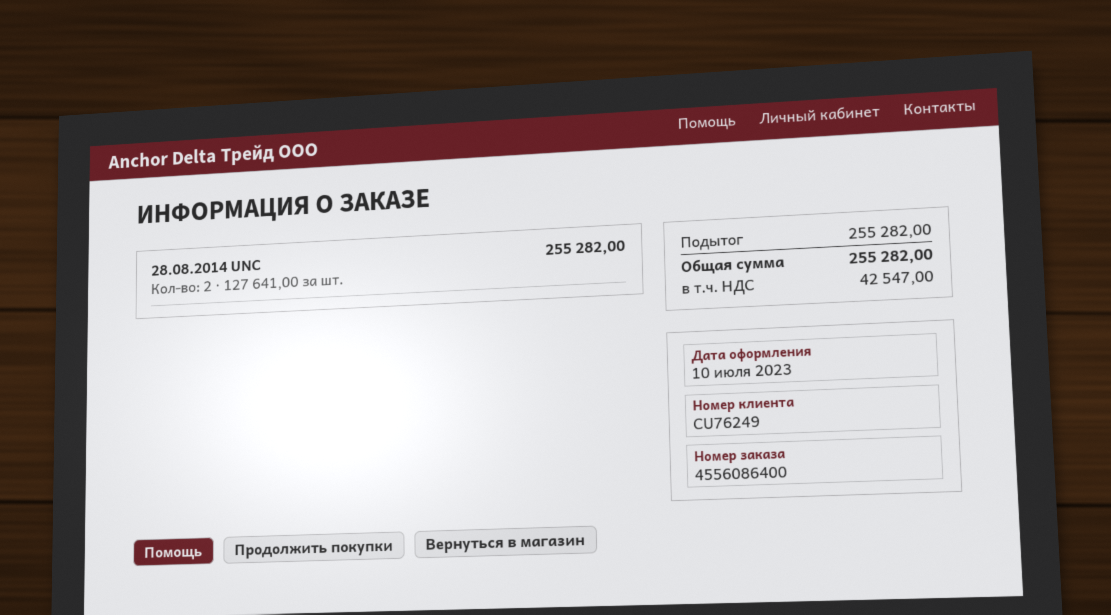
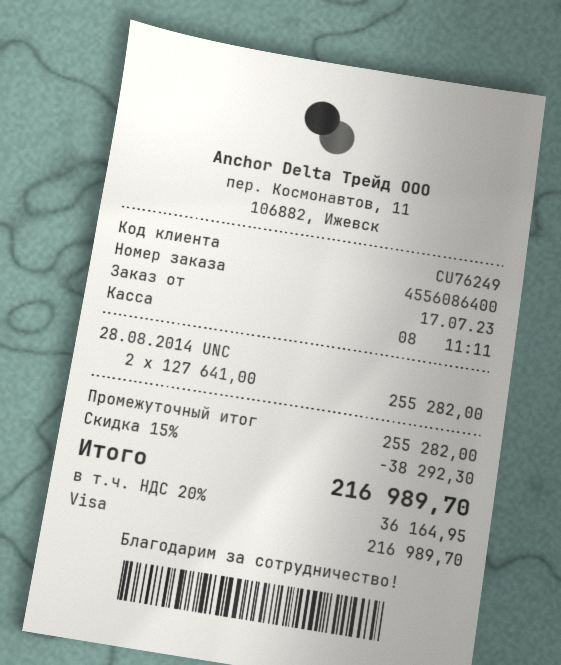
order date: 2023-07-10 -> 2023-07-17
discount: none -> 15% = 38292.30
tax: 42547.00 -> 36164.95
total: 255282.00 -> 216989.70

